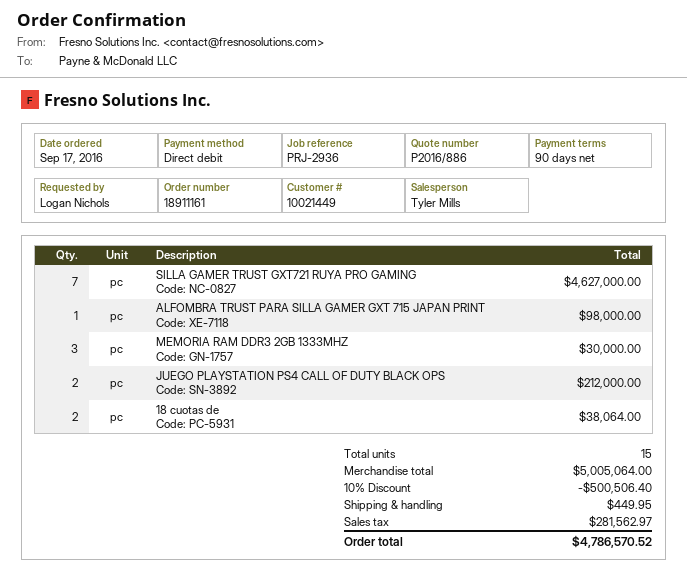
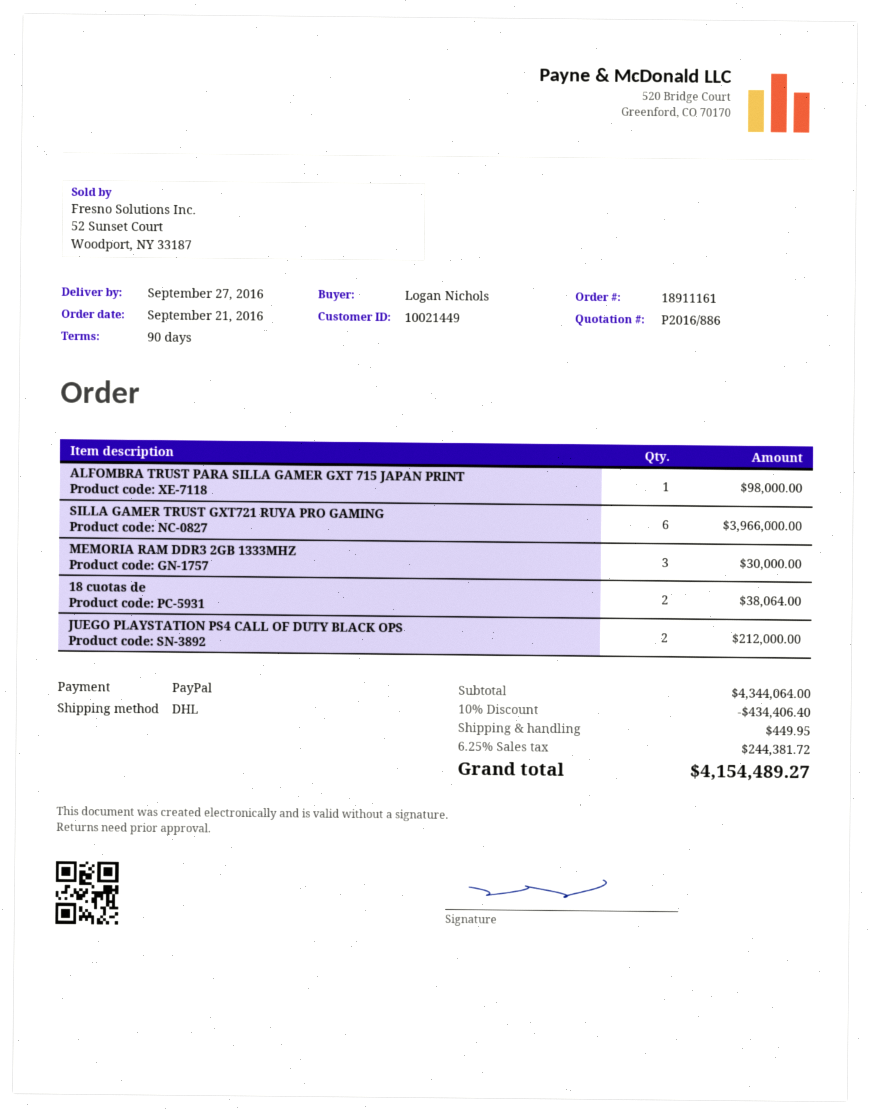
order date: 2016-09-17 -> 2016-09-21
payment method: direct debit -> PayPal
SILLA GAMER TRUST GXT721 RUYA PRO GAMING: 7 for 4627000.00 -> 6 for 3966000.00
subtotal: 5005064.00 -> 4344064.00
discount: 10% = 500506.40 -> 10% = 434406.40
tax: 281562.97 -> 244381.72
total: 4786570.52 -> 4154489.27

